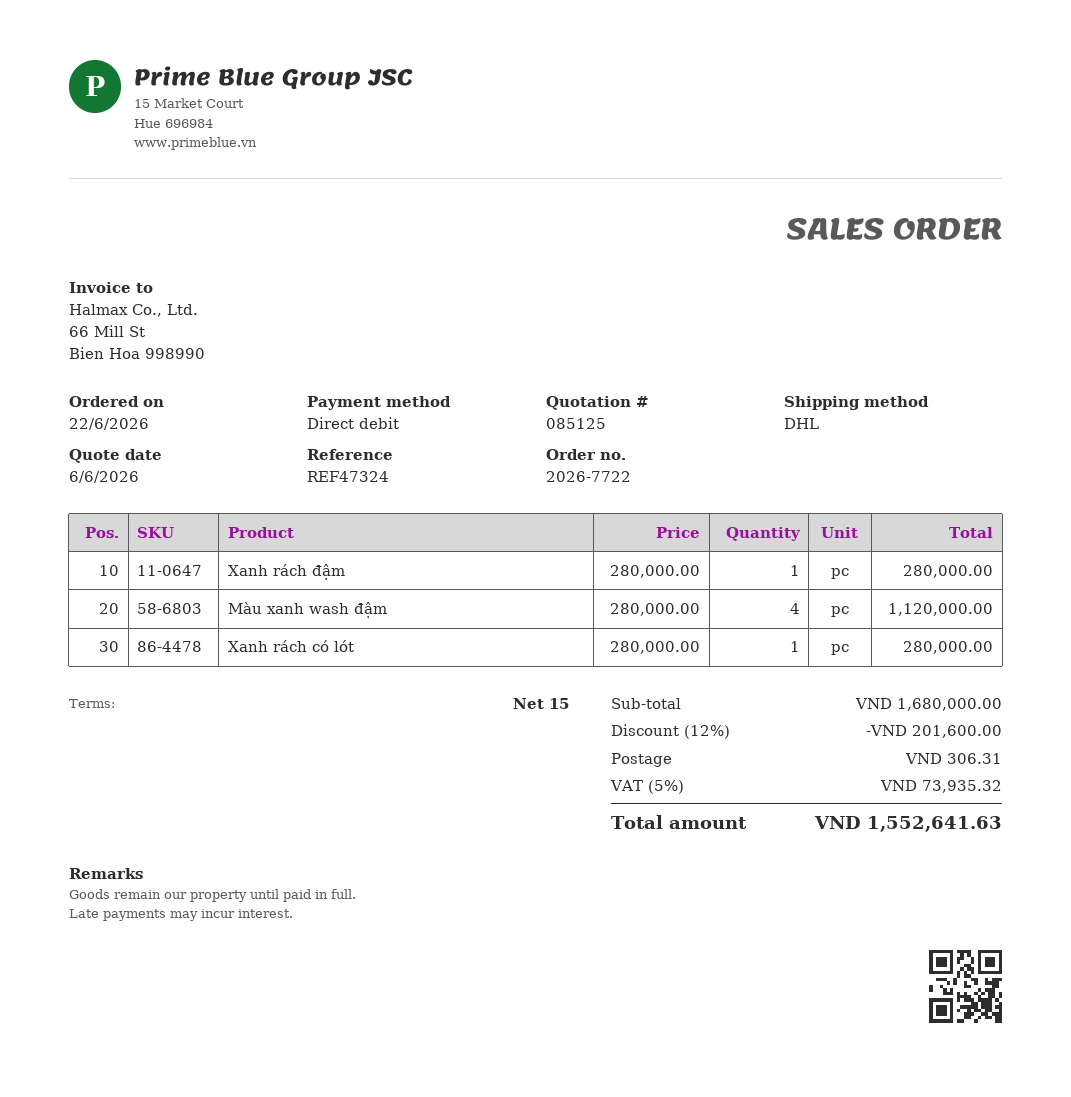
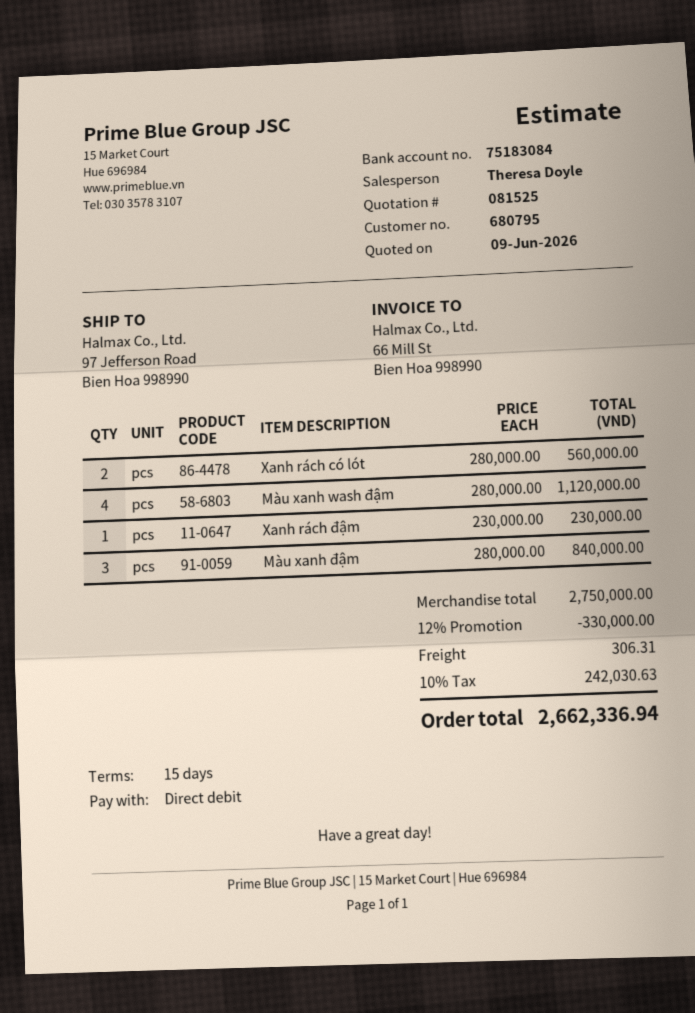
quote number: 085125 -> 081525
quote date: 2026-06-06 -> 2026-06-09
Xanh rách đậm: 1 x 280000.00 = 280000.00 -> 1 x 230000.00 = 230000.00
Xanh rách có lót: 1 x 280000.00 = 280000.00 -> 2 x 280000.00 = 560000.00
Màu xanh đậm: none -> 3 x 280000.00 = 840000.00
subtotal: 1680000.00 -> 2750000.00
discount: 12% = 201600.00 -> 12% = 330000.00
tax: 5% = 73935.32 -> 10% = 242030.63
total: 1552641.63 -> 2662336.94

